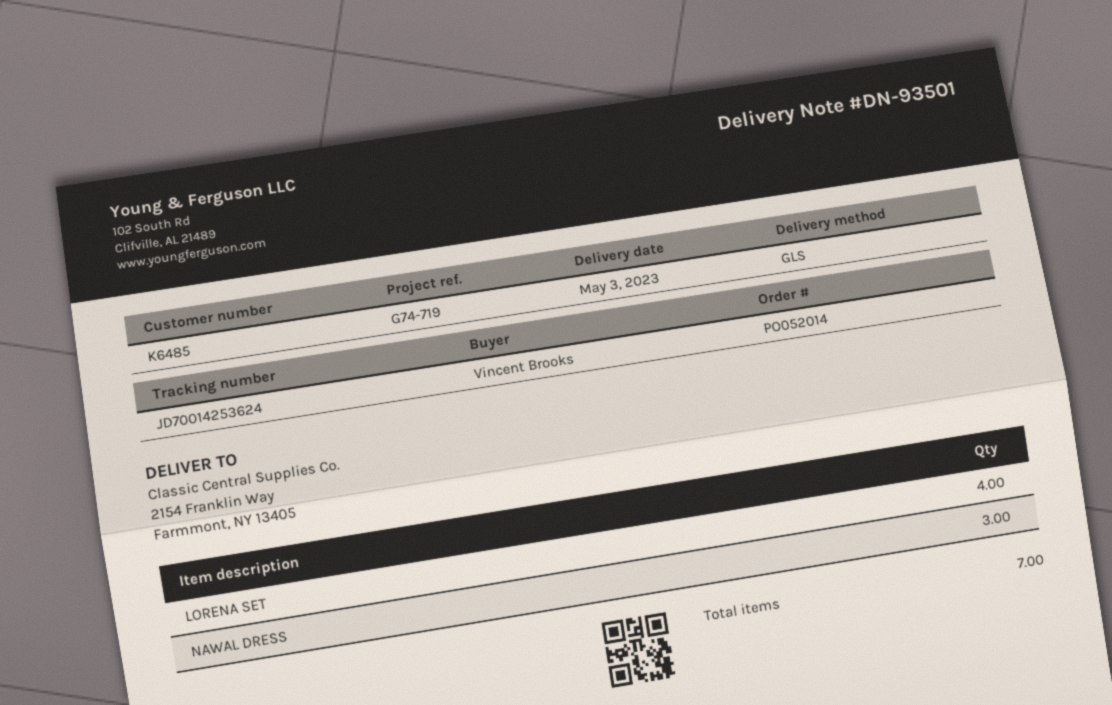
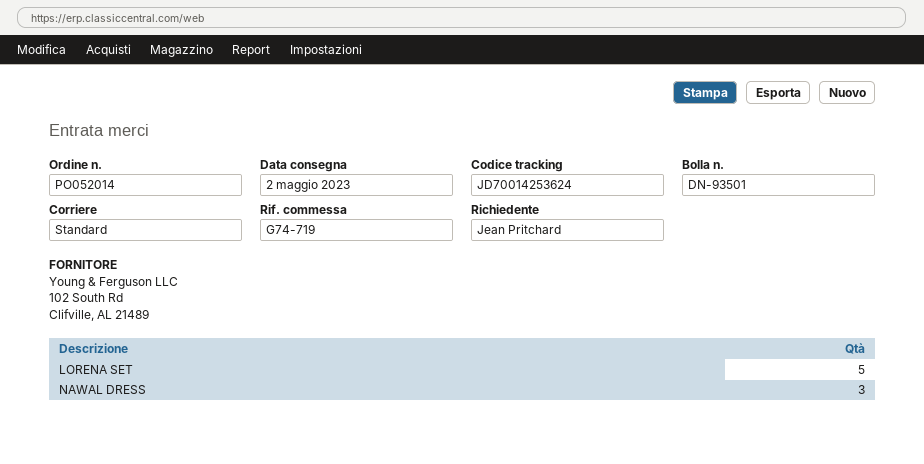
delivery date: 2023-05-03 -> 2023-05-02
ordered by: Vincent Brooks -> Jean Pritchard
shipping method: GLS -> standard
LORENA SET: 4 -> 5

